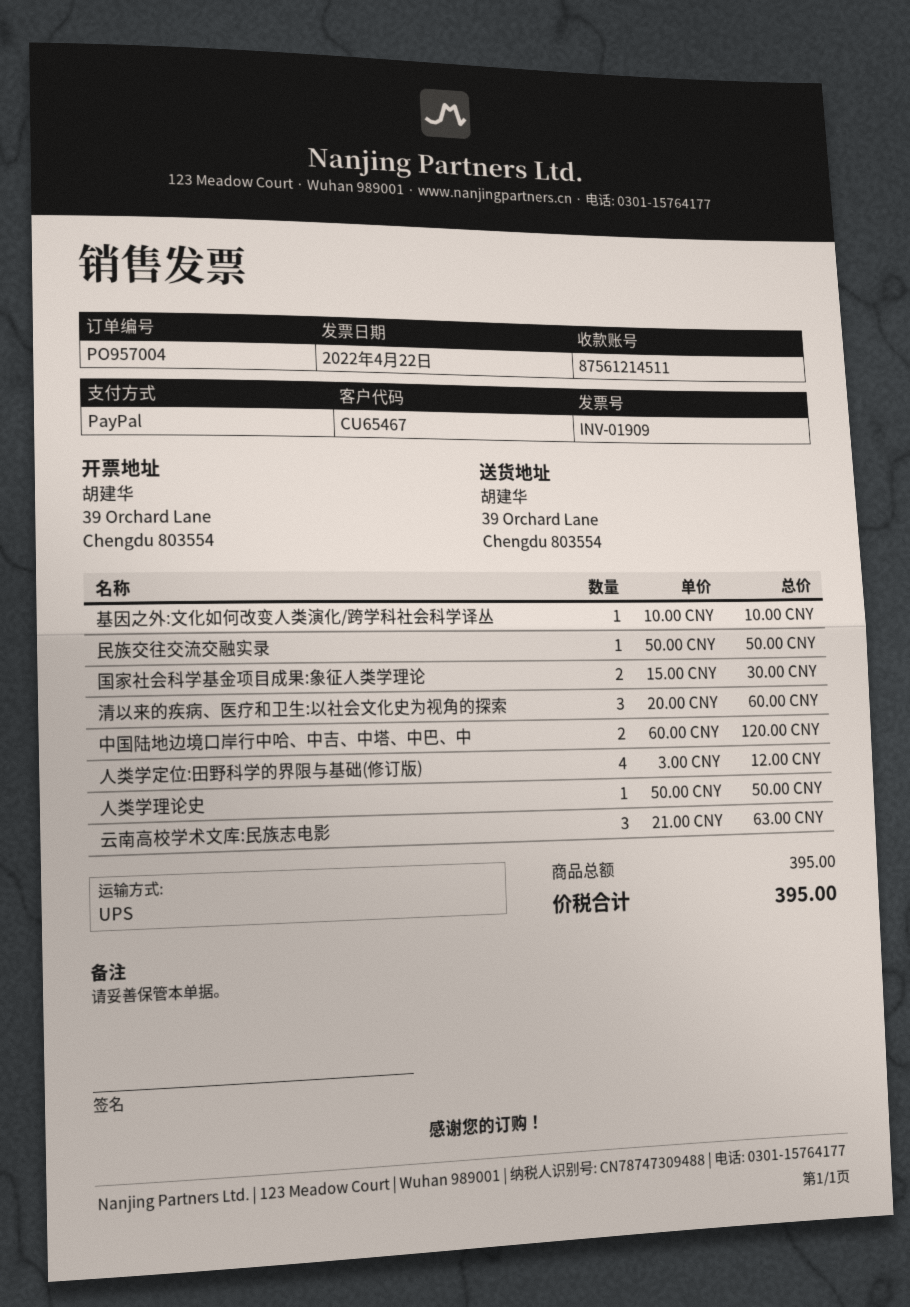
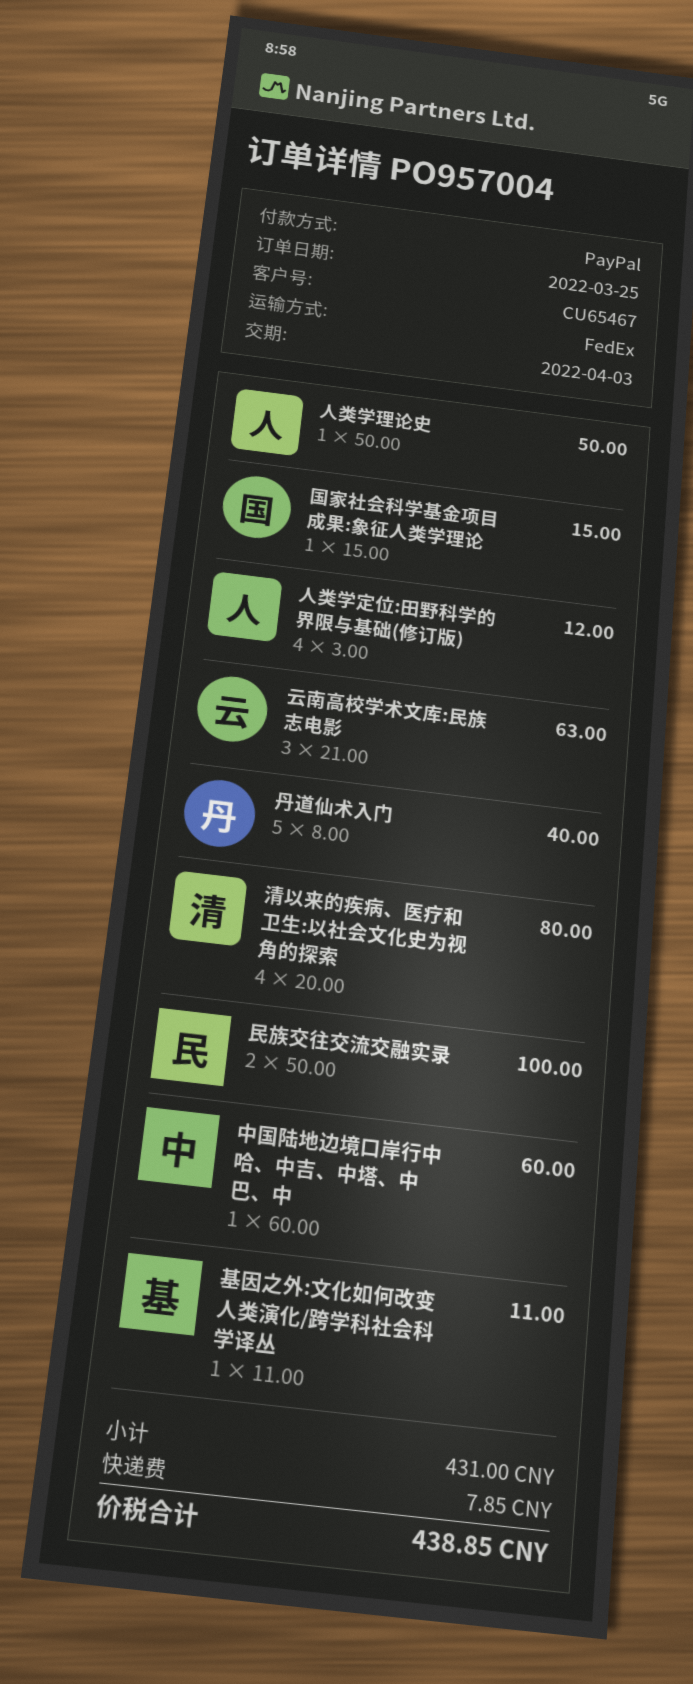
shipping method: UPS -> FedEx
基因之外:文化如何改变人类演化/跨学科社会科学译丛: 1 x 10.00 = 10.00 -> 1 x 11.00 = 11.00
民族交往交流交融实录: 1 x 50.00 = 50.00 -> 2 x 50.00 = 100.00
国家社会科学基金项目成果:象征人类学理论: 2 x 15.00 = 30.00 -> 1 x 15.00 = 15.00
清以来的疾病、医疗和卫生:以社会文化史为视角的探索: 3 x 20.00 = 60.00 -> 4 x 20.00 = 80.00
中国陆地边境口岸行中哈、中吉、中塔、中巴、中: 2 x 60.00 = 120.00 -> 1 x 60.00 = 60.00
丹道仙术入门: none -> 5 x 8.00 = 40.00
subtotal: 395.00 -> 431.00
shipping: none -> 7.85
total: 395.00 -> 438.85

